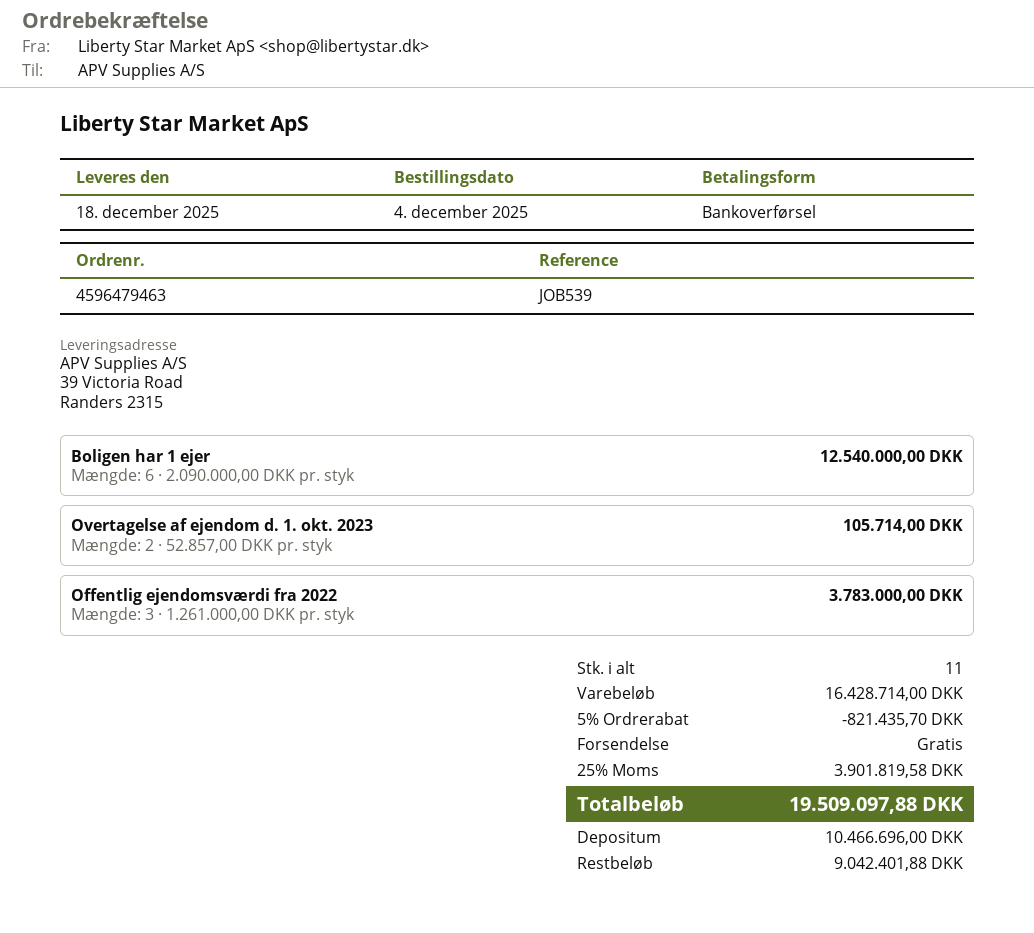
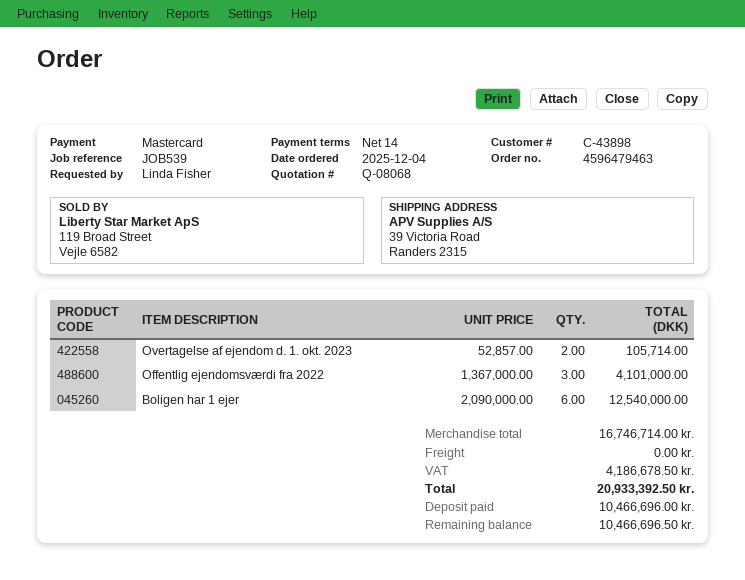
payment method: bank transfer -> Mastercard
Offentlig ejendomsværdi fra 2022: 3 x 1261000.00 = 3783000.00 -> 3 x 1367000.00 = 4101000.00
subtotal: 16428714.00 -> 16746714.00
discount: 5% = 821435.70 -> none
tax: 3901819.58 -> 4186678.50
total: 19509097.88 -> 20933392.50
balance: 9042401.88 -> 10466696.50

